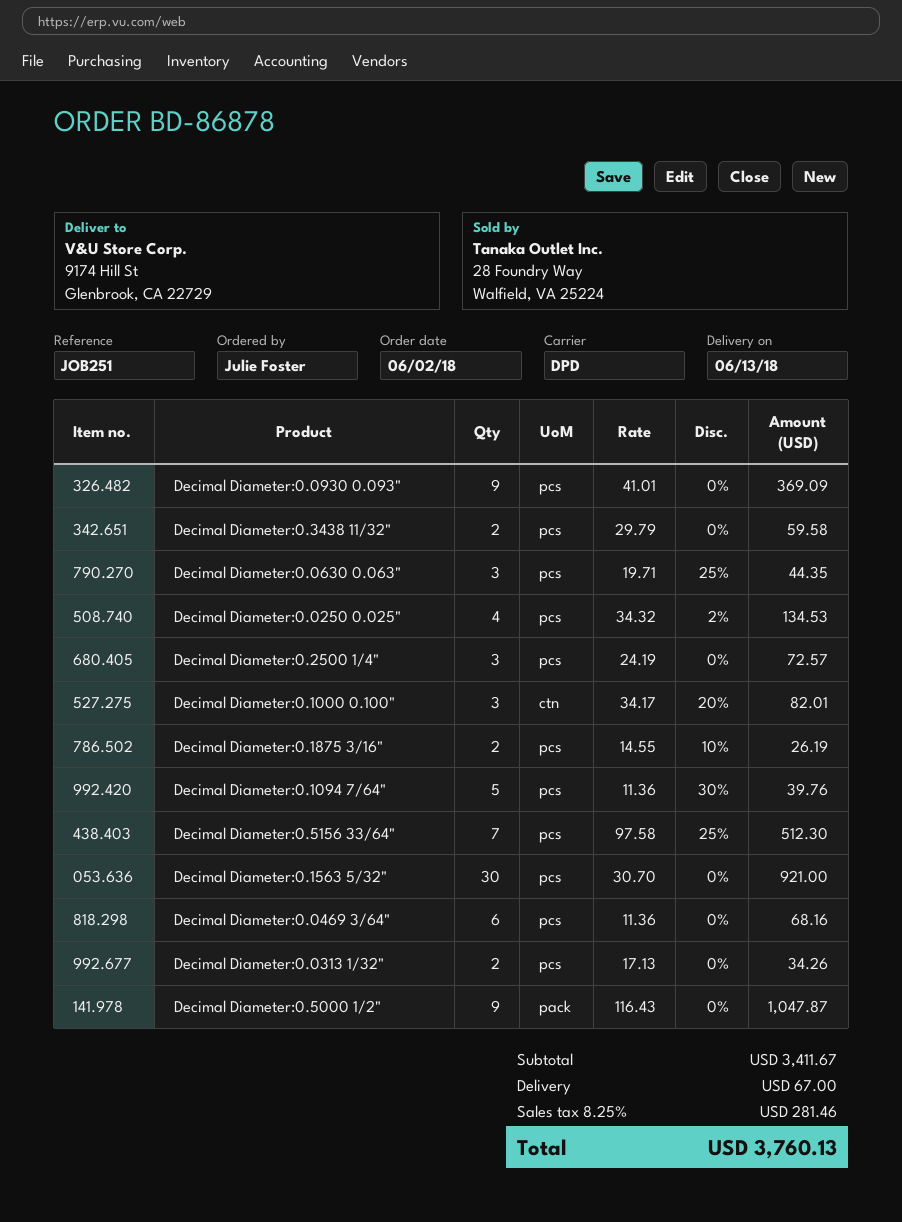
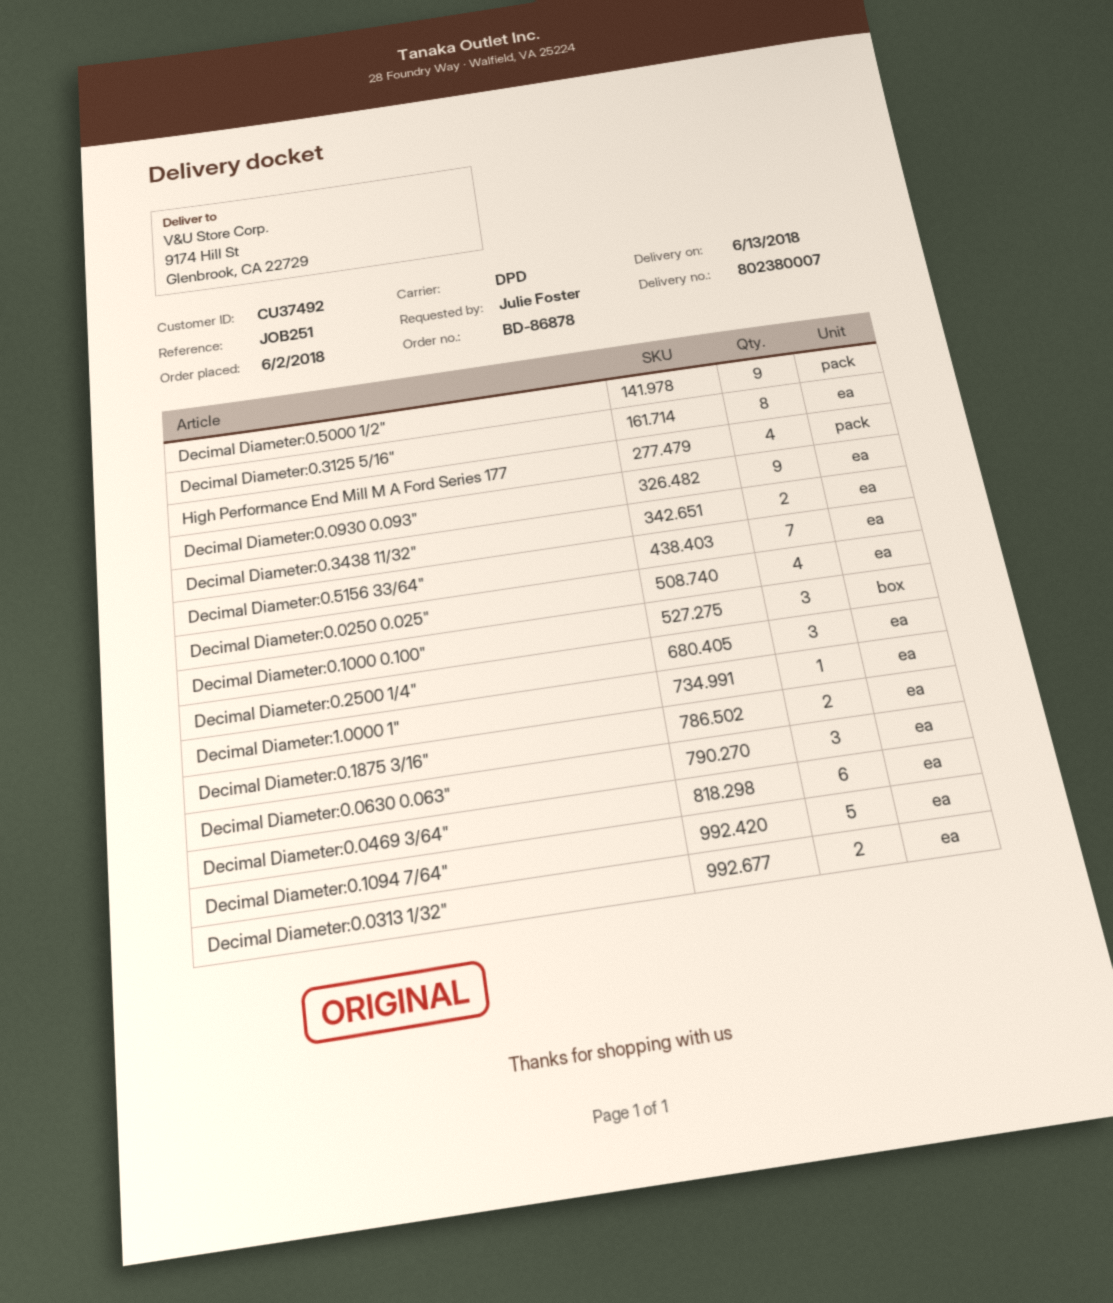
Decimal Diameter:0.1563 5/32": 30 -> none
Decimal Diameter:0.3125 5/16": none -> 8
High Performance End Mill M A Ford Series 177: none -> 4
Decimal Diameter:1.0000 1": none -> 1

